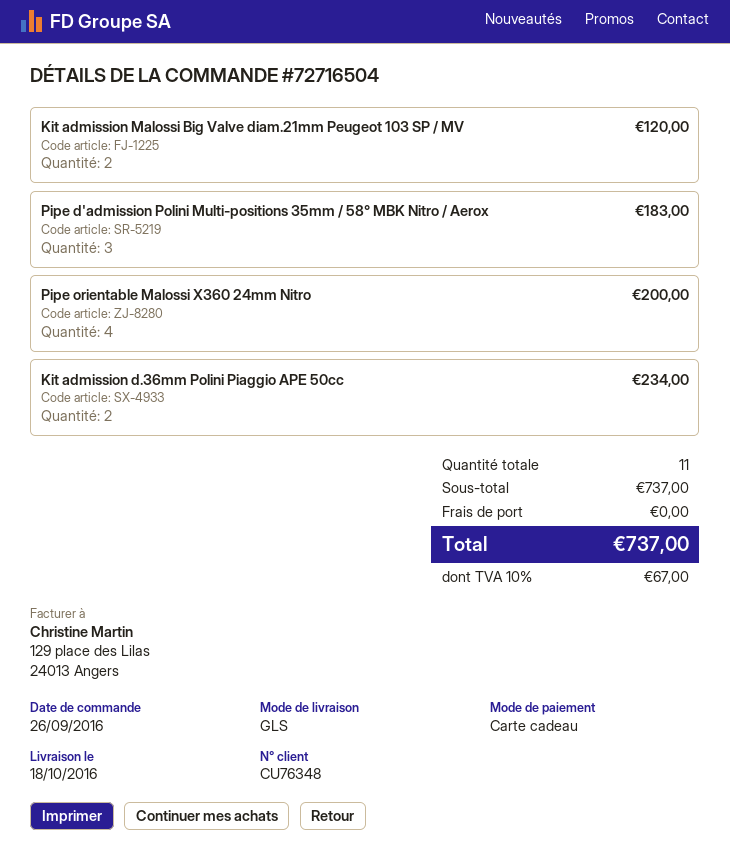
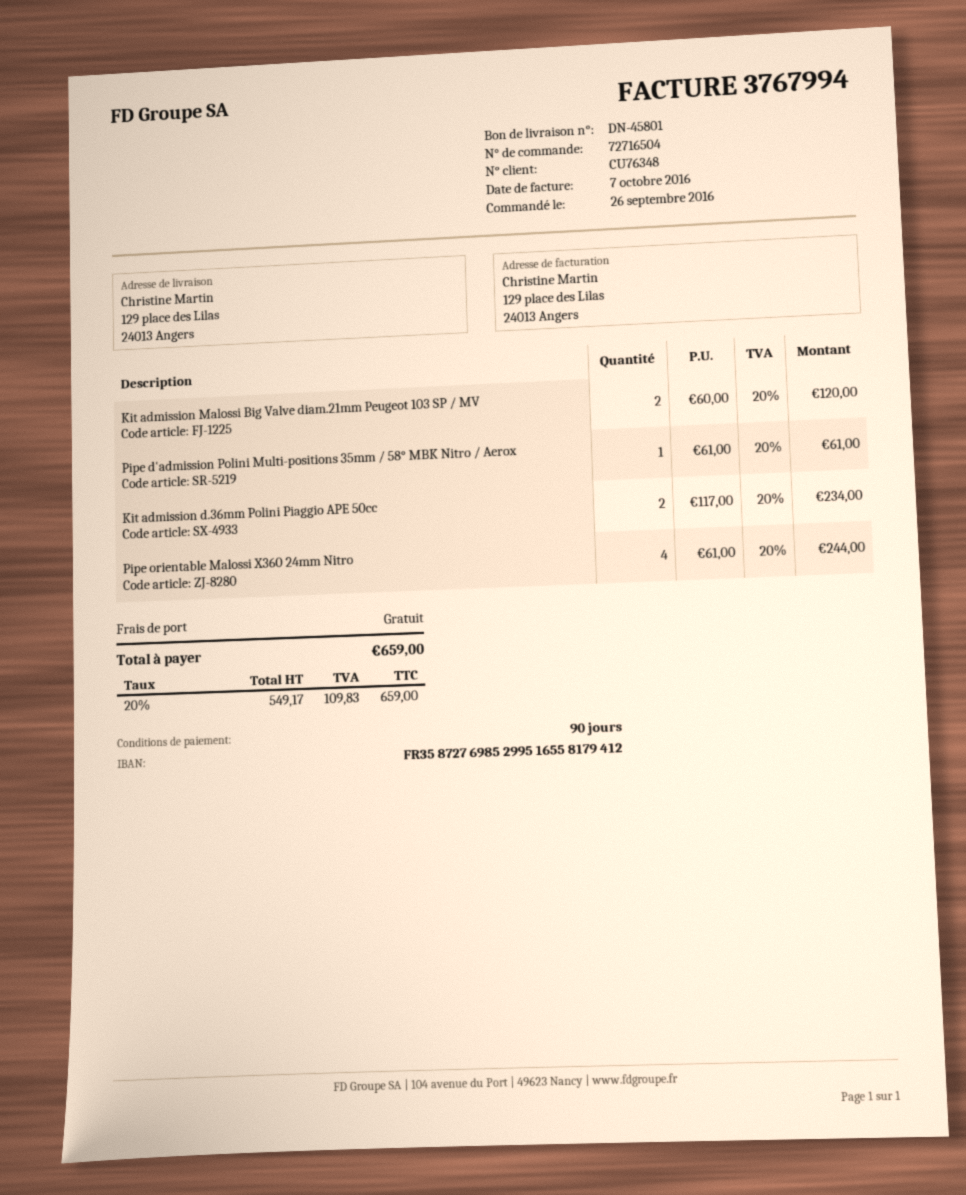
Pipe d'admission Polini Multi-positions 35mm / 58° MBK Nitro / Aerox: 3 for 183.00 -> 1 for 61.00
Pipe orientable Malossi X360 24mm Nitro: 4 for 200.00 -> 4 for 244.00
tax: 10% = 67.00 -> 20% = 109.83
total: 737.00 -> 659.00

